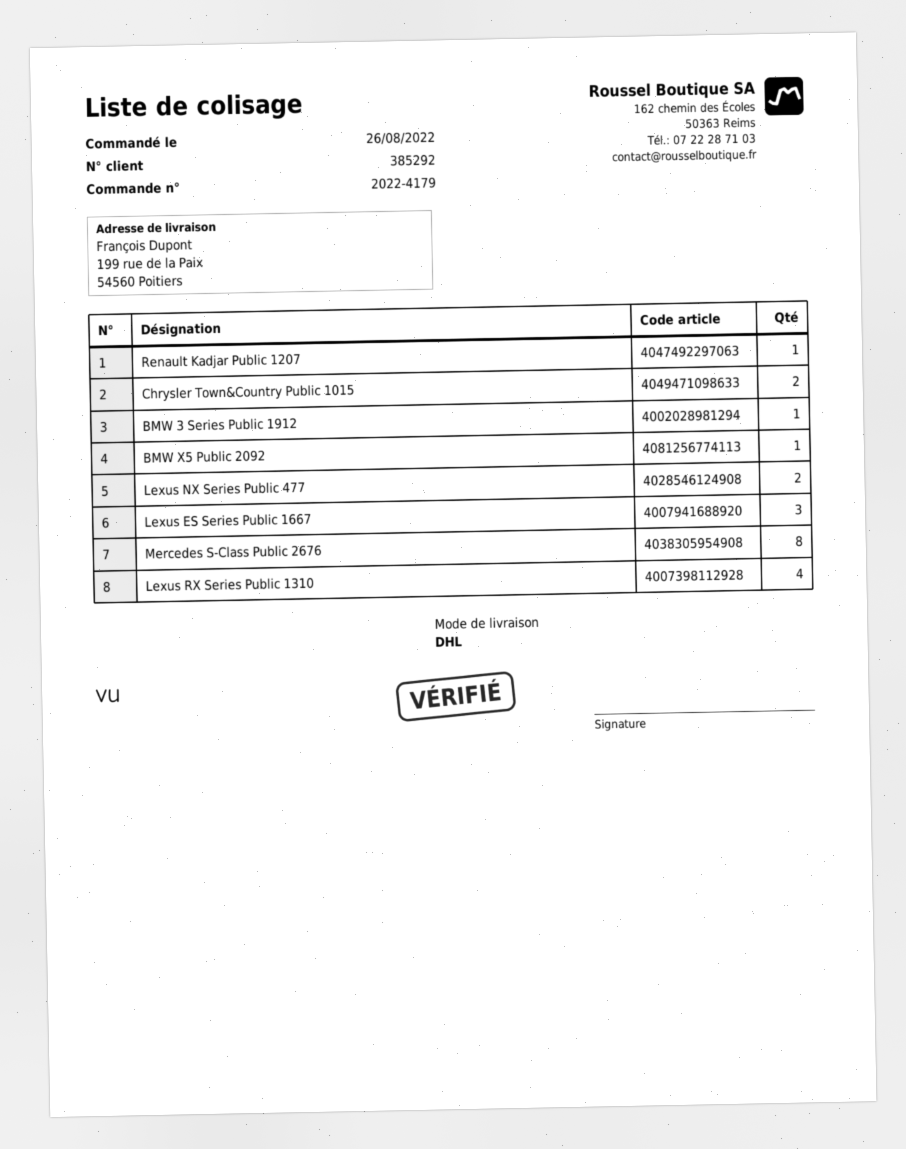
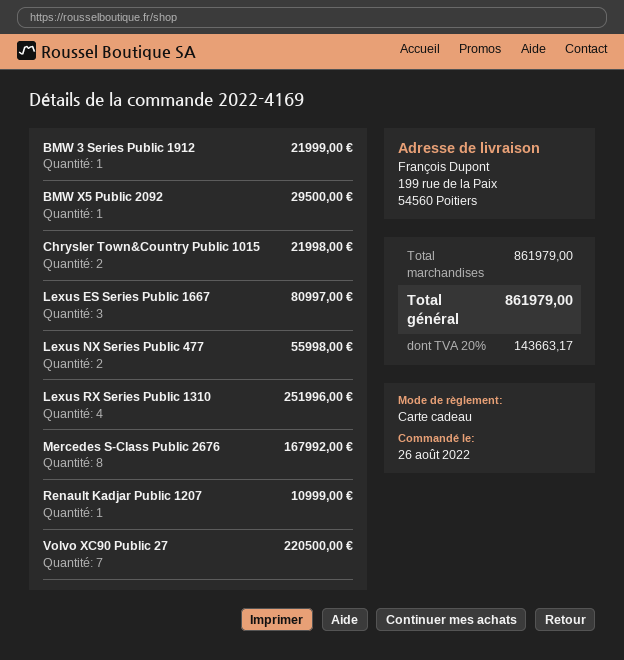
order number: 2022-4179 -> 2022-4169
Volvo XC90 Public 27: none -> 7

